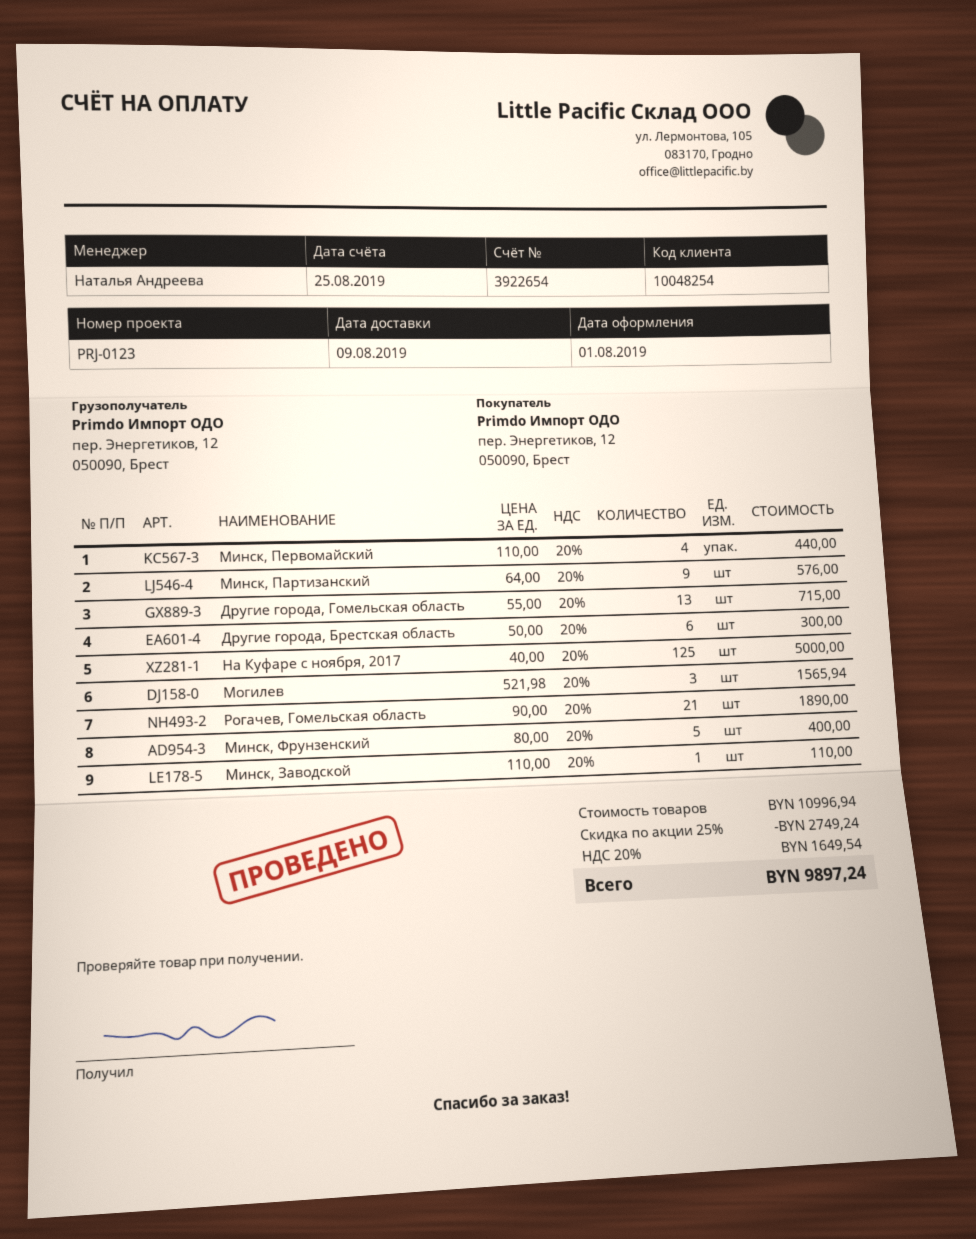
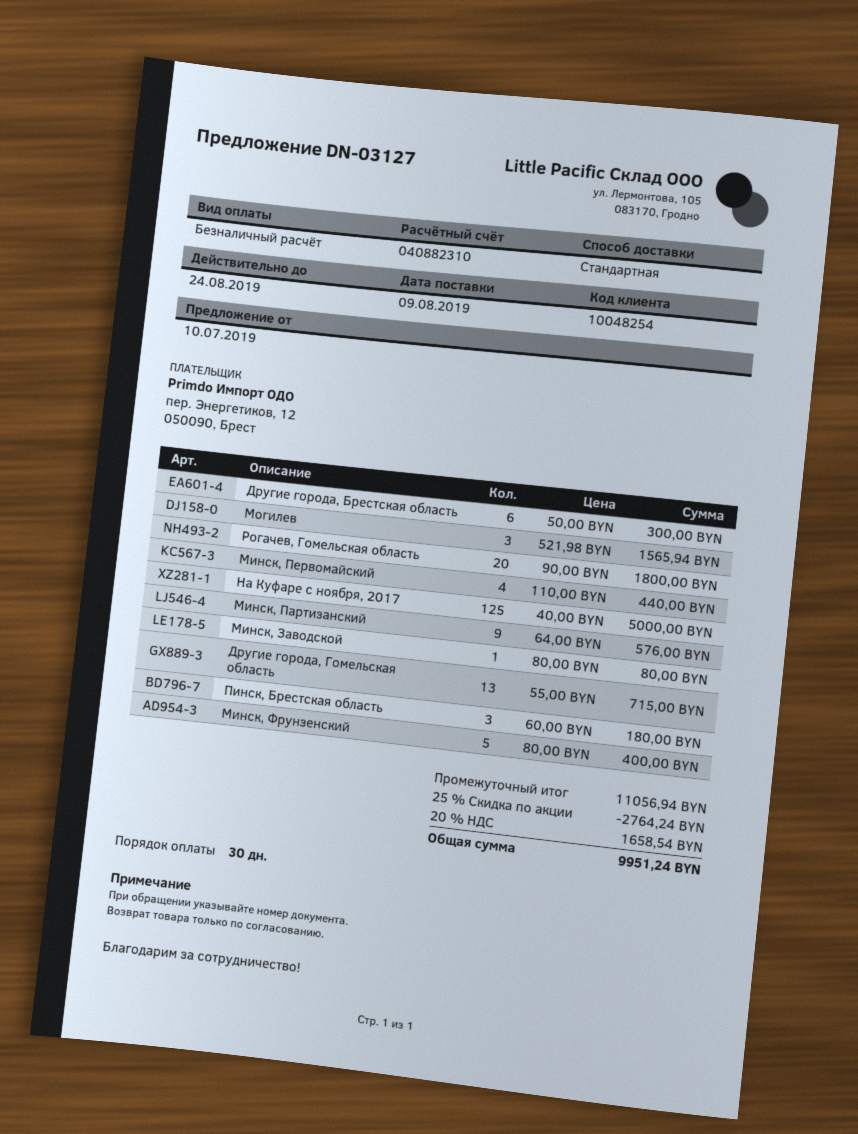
Рогачев, Гомельская область: 21 x 90.00 = 1890.00 -> 20 x 90.00 = 1800.00
Минск, Заводской: 1 x 110.00 = 110.00 -> 1 x 80.00 = 80.00
Пинск, Брестская область: none -> 3 x 60.00 = 180.00
subtotal: 10996.94 -> 11056.94
discount: 25% = 2749.24 -> 25% = 2764.24
tax: 20% = 1649.54 -> 20% = 1658.54
total: 9897.24 -> 9951.24

